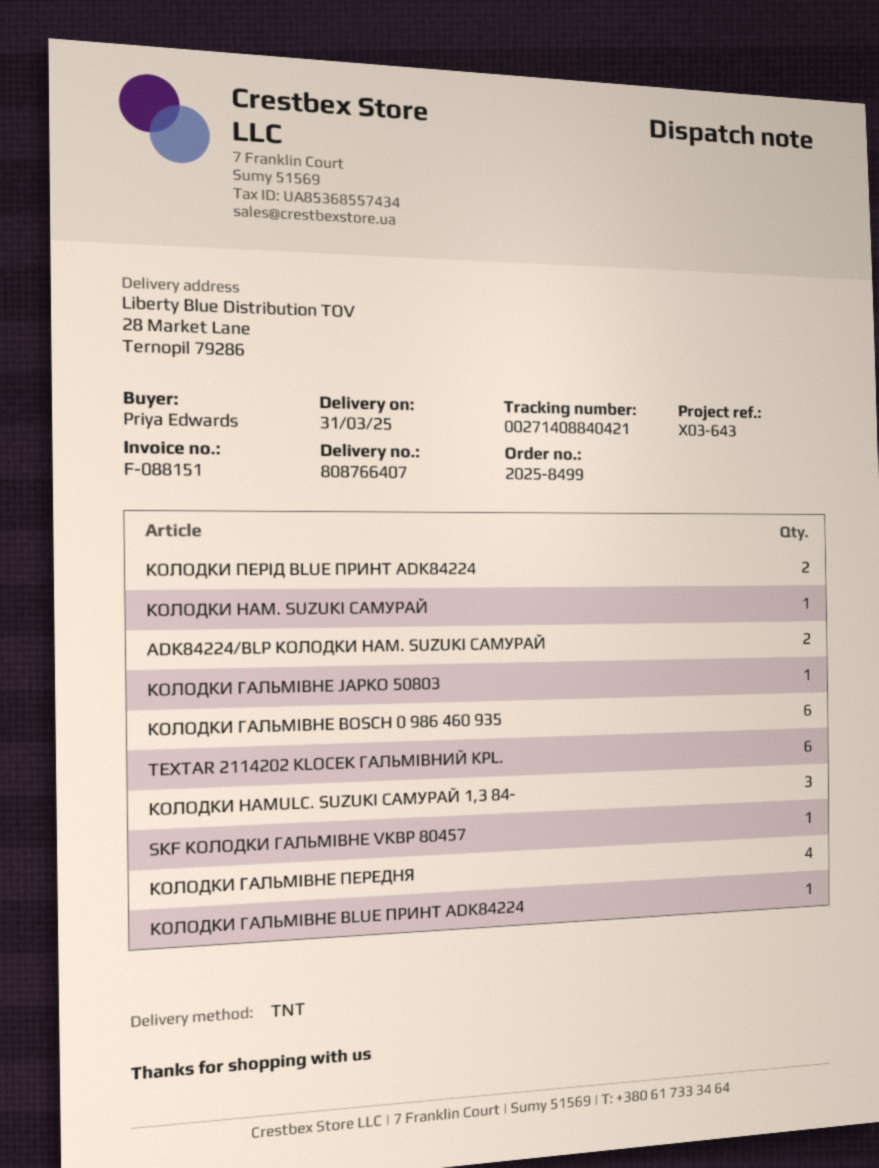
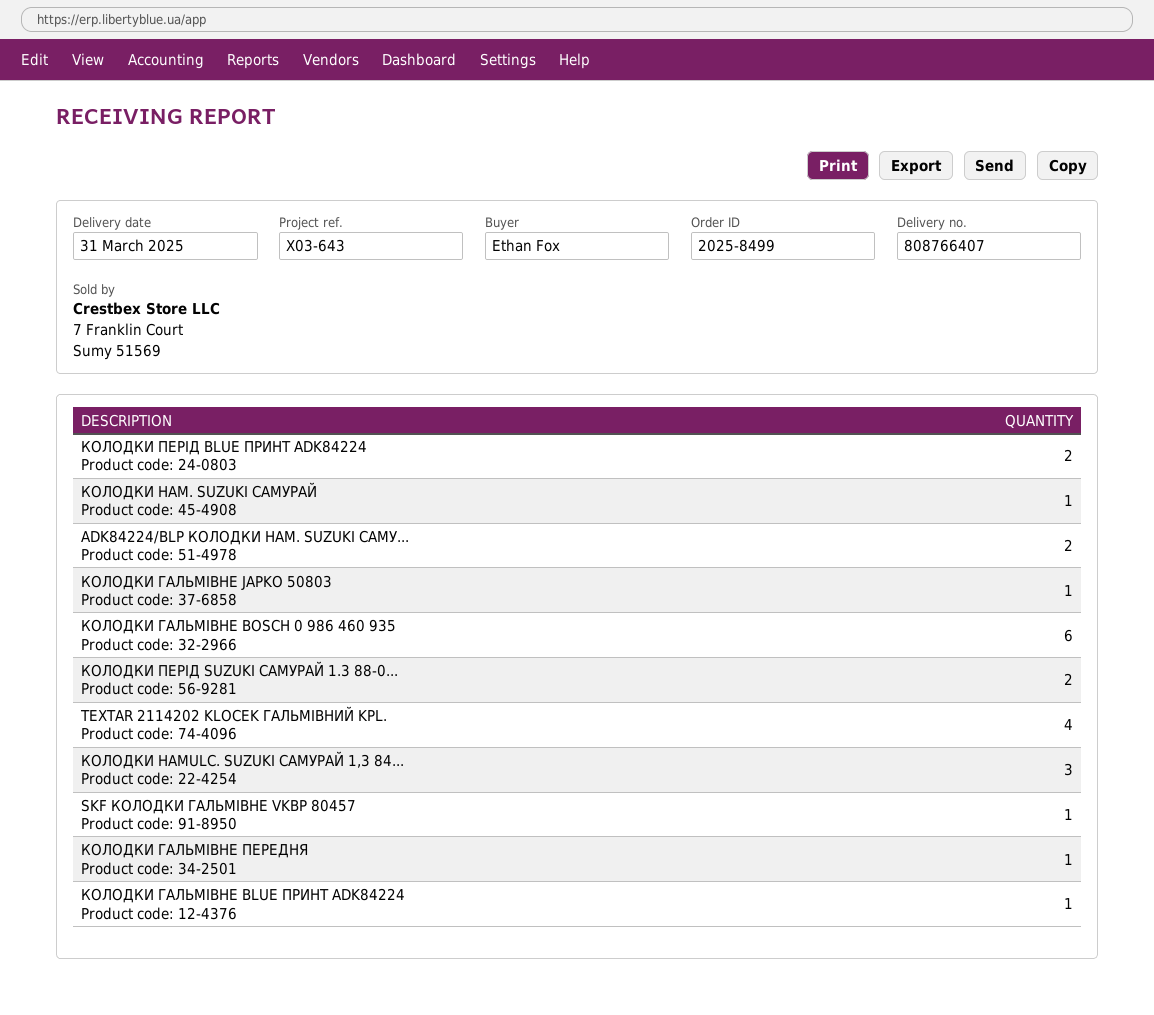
ordered by: Priya Edwards -> Ethan Fox
TEXTAR 2114202 KLOCEK ГАЛЬМІВНИЙ KPL.: 6 -> 4
КОЛОДКИ ГАЛЬМІВНЕ ПЕРЕДНЯ: 4 -> 1
КОЛОДКИ ПЕРІД SUZUKI САМУРАЙ 1.3 88-0...: none -> 2

